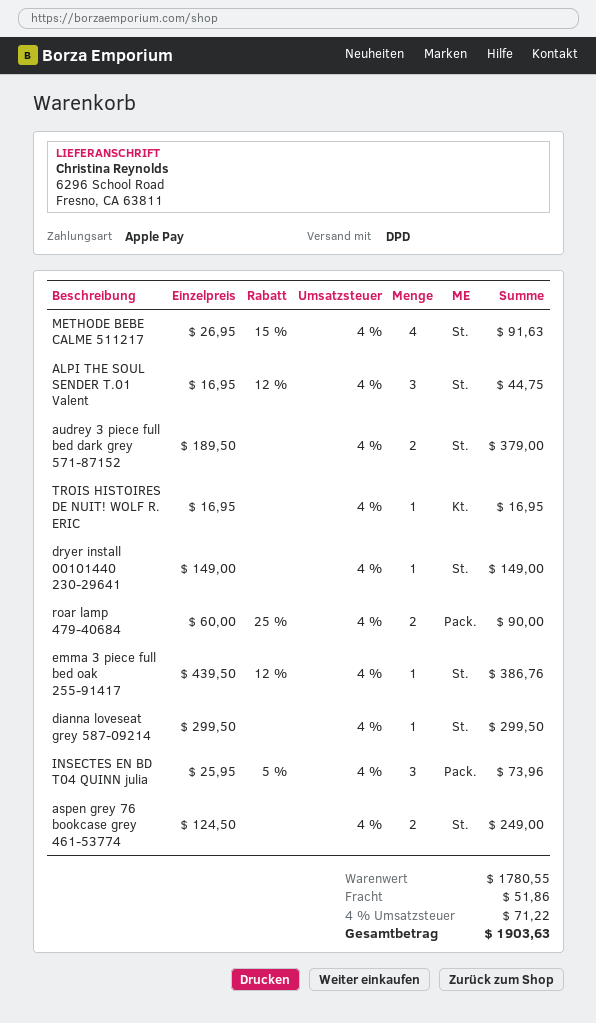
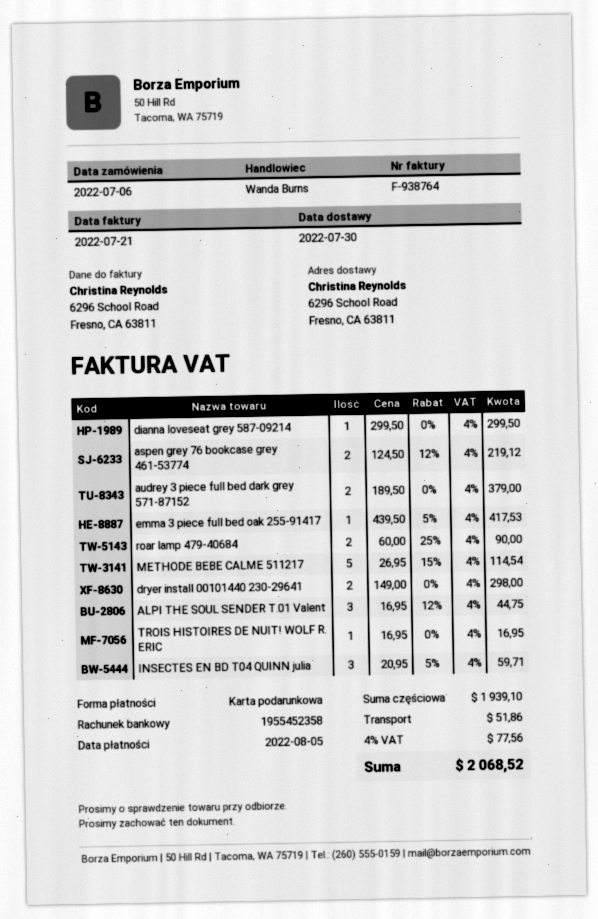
payment method: Apple Pay -> gift card
METHODE BEBE CALME 511217: 4 x 26.95 - 15% = 91.63 -> 5 x 26.95 - 15% = 114.54
dryer install 00101440 230-29641: 1 x 149.00 = 149.00 -> 2 x 149.00 = 298.00
emma 3 piece full bed oak 255-91417: 1 x 439.50 - 12% = 386.76 -> 1 x 439.50 - 5% = 417.53
INSECTES EN BD T04 QUINN julia: 3 x 25.95 - 5% = 73.96 -> 3 x 20.95 - 5% = 59.71
aspen grey 76 bookcase grey 461-53774: 2 x 124.50 = 249.00 -> 2 x 124.50 - 12% = 219.12
subtotal: 1780.55 -> 1939.10
tax: 4% = 71.22 -> 4% = 77.56
total: 1903.63 -> 2068.52

